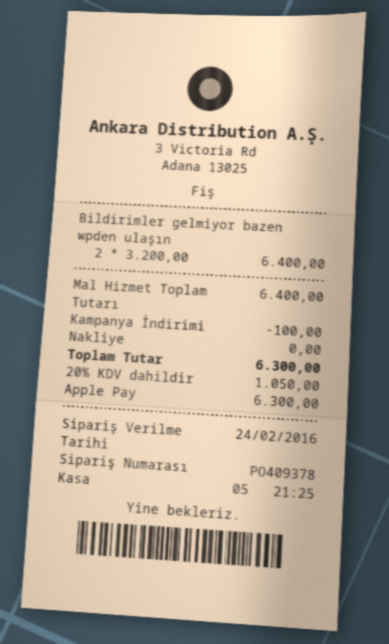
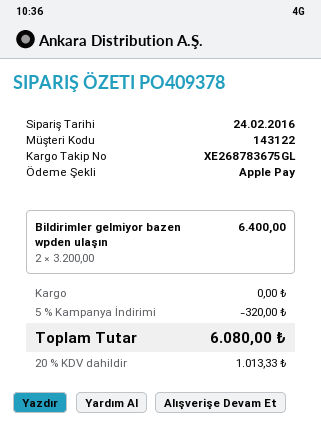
discount: 100.00 -> 320.00
tax: 20% = 1050.00 -> 20% = 1013.33
total: 6300.00 -> 6080.00

